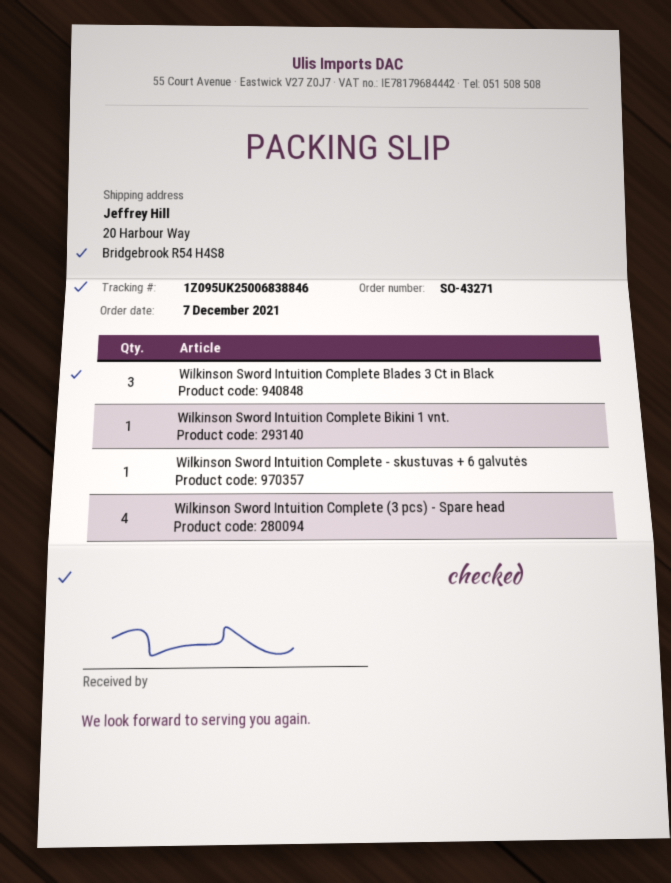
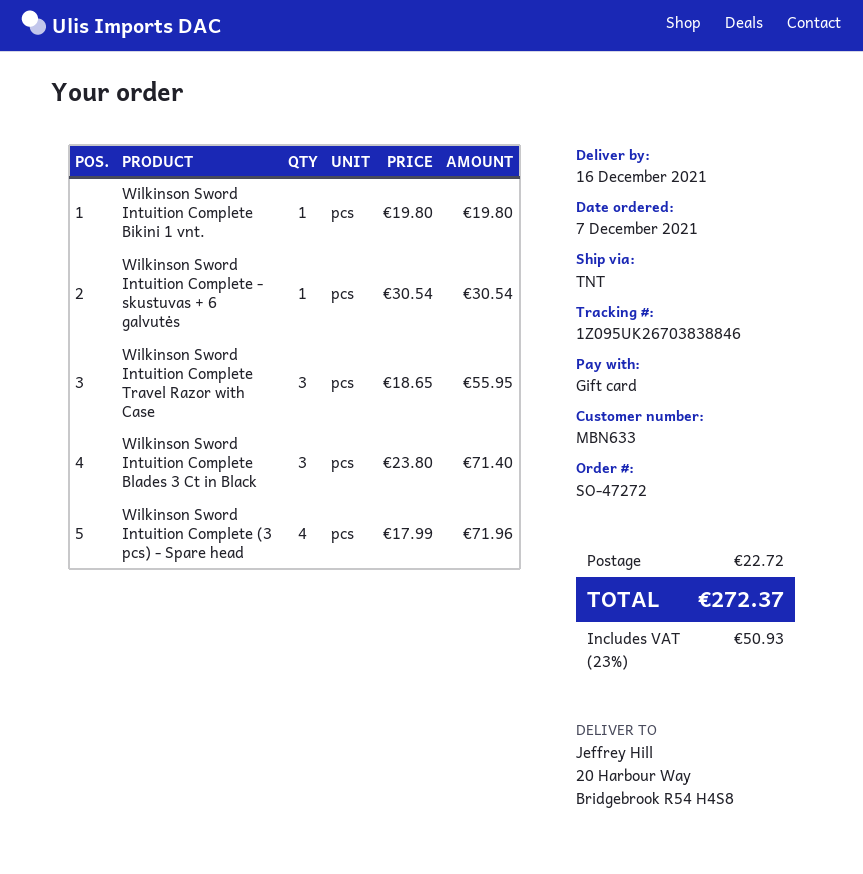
order number: SO-43271 -> SO-47272
tracking number: 1Z095UK25006838846 -> 1Z095UK26703838846
Wilkinson Sword Intuition Complete Travel Razor with Case: none -> 3

